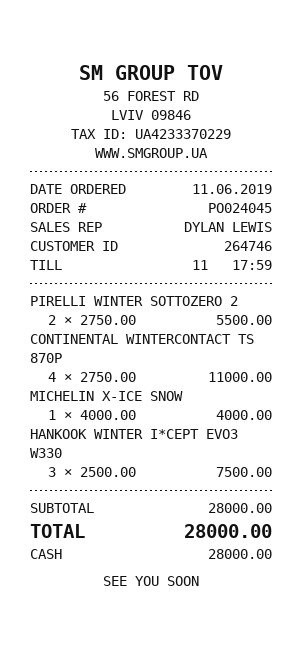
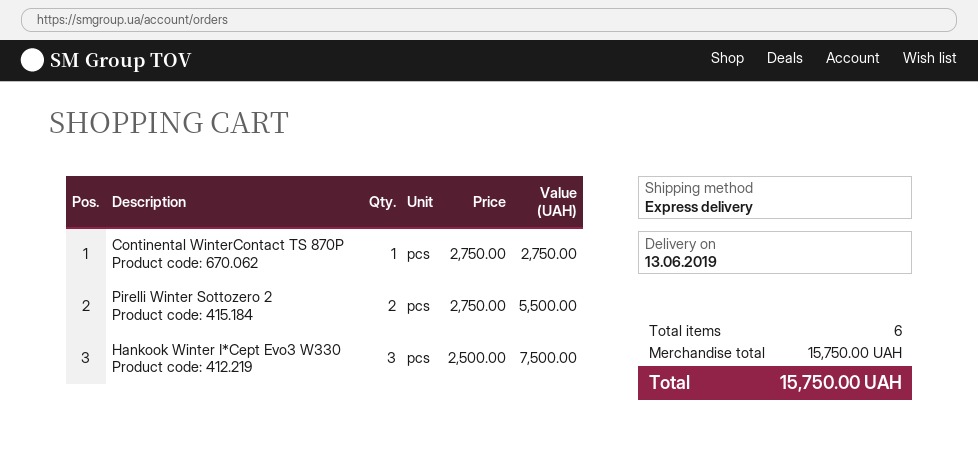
CONTINENTAL WINTERCONTACT TS 870P: 4 x 2750.00 = 11000.00 -> 1 x 2750.00 = 2750.00
MICHELIN X-ICE SNOW: 1 x 4000.00 = 4000.00 -> none
subtotal: 28000.00 -> 15750.00
total: 28000.00 -> 15750.00

